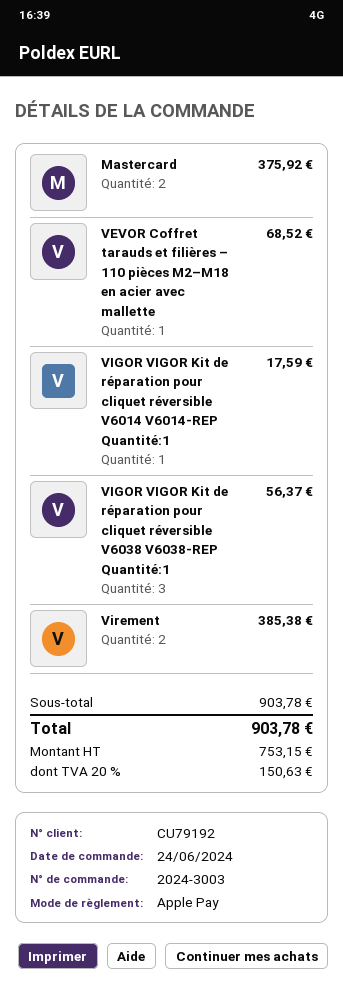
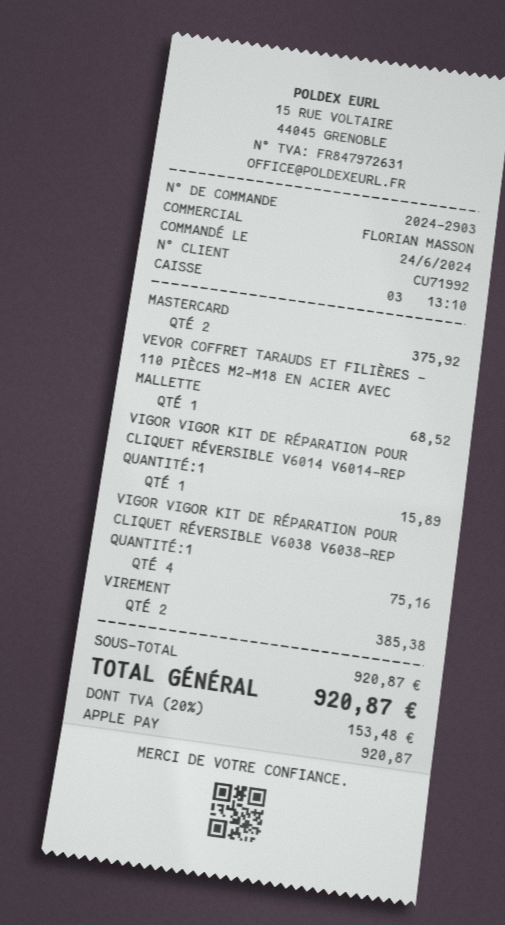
order number: 2024-3003 -> 2024-2903
customer number: CU79192 -> CU71992
VIGOR VIGOR Kit de réparation pour cliquet réversible V6014 V6014-REP Quantité:1: 1 for 17.59 -> 1 for 15.89
VIGOR VIGOR Kit de réparation pour cliquet réversible V6038 V6038-REP Quantité:1: 3 for 56.37 -> 4 for 75.16
subtotal: 903.78 -> 920.87
tax: 20% = 150.63 -> 20% = 153.48
total: 903.78 -> 920.87

